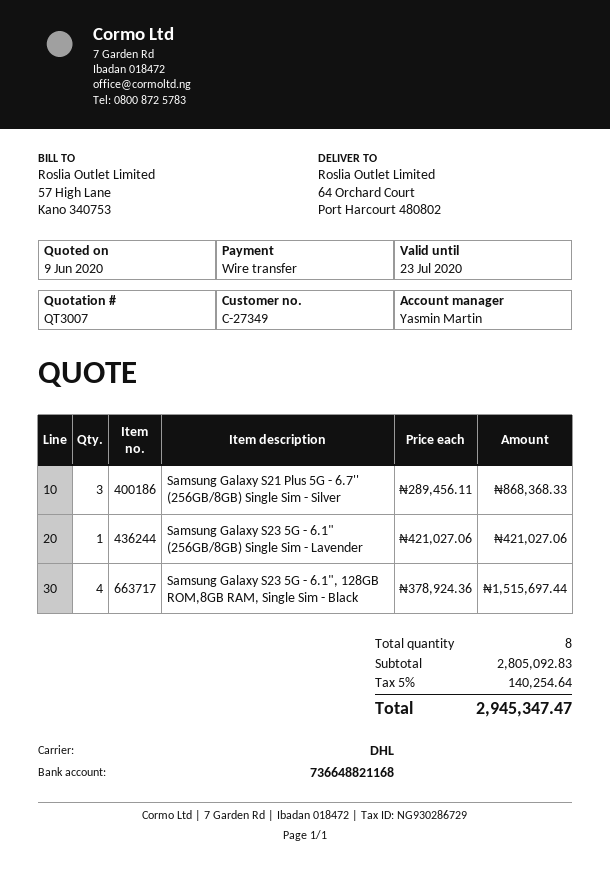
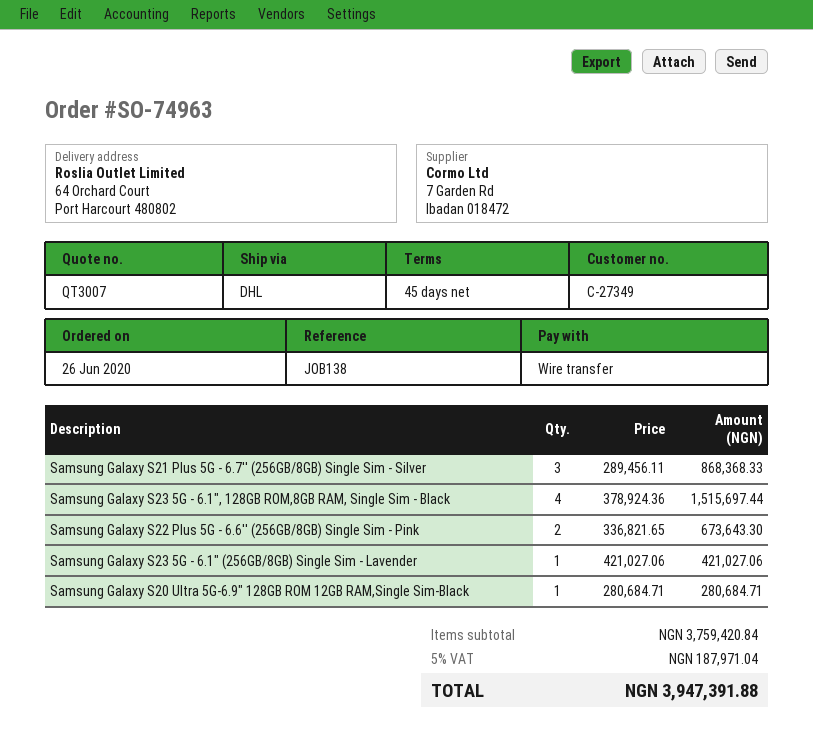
Samsung Galaxy S22 Plus 5G - 6.6'' (256GB/8GB) Single Sim - Pink: none -> 2 x 336821.65 = 673643.30
Samsung Galaxy S20 Ultra 5G-6.9" 128GB ROM 12GB RAM,Single Sim-Black: none -> 1 x 280684.71 = 280684.71
subtotal: 2805092.83 -> 3759420.84
tax: 5% = 140254.64 -> 5% = 187971.04
total: 2945347.47 -> 3947391.88

